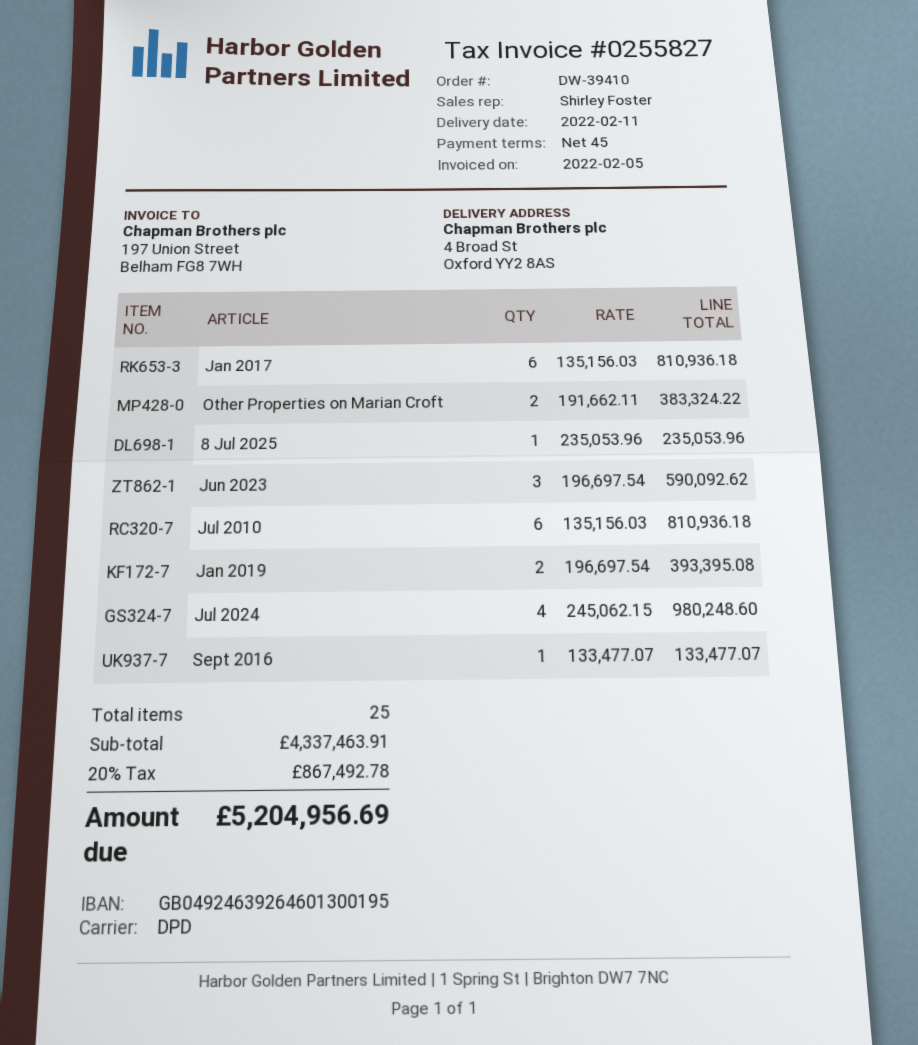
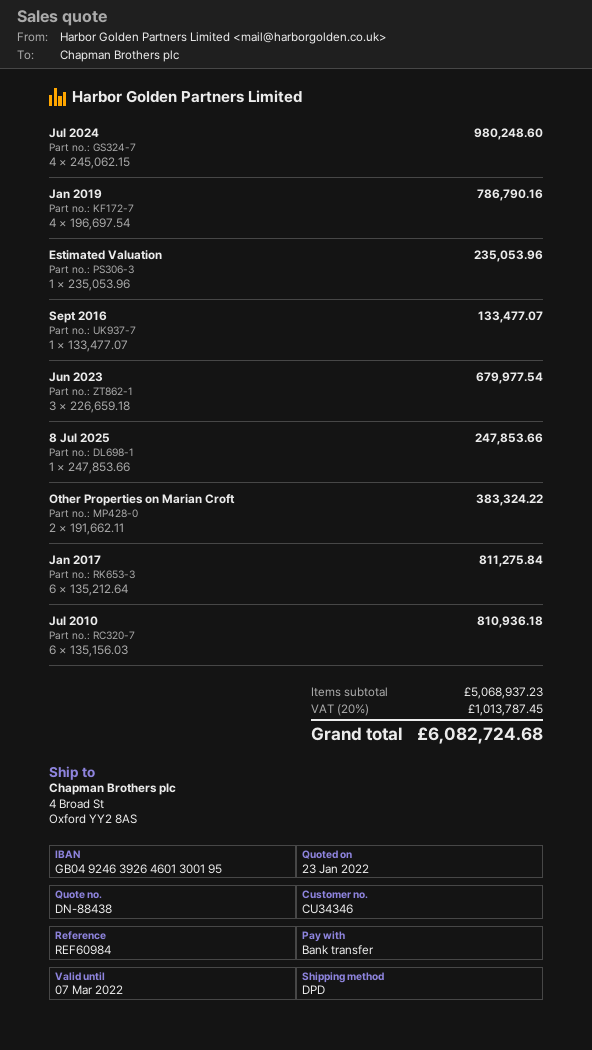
Jan 2017: 6 x 135156.03 = 810936.18 -> 6 x 135212.64 = 811275.84
8 Jul 2025: 1 x 235053.96 = 235053.96 -> 1 x 247853.66 = 247853.66
Jun 2023: 3 x 196697.54 = 590092.62 -> 3 x 226659.18 = 679977.54
Jan 2019: 2 x 196697.54 = 393395.08 -> 4 x 196697.54 = 786790.16
Estimated Valuation: none -> 1 x 235053.96 = 235053.96
subtotal: 4337463.91 -> 5068937.23
tax: 20% = 867492.78 -> 20% = 1013787.45
total: 5204956.69 -> 6082724.68

